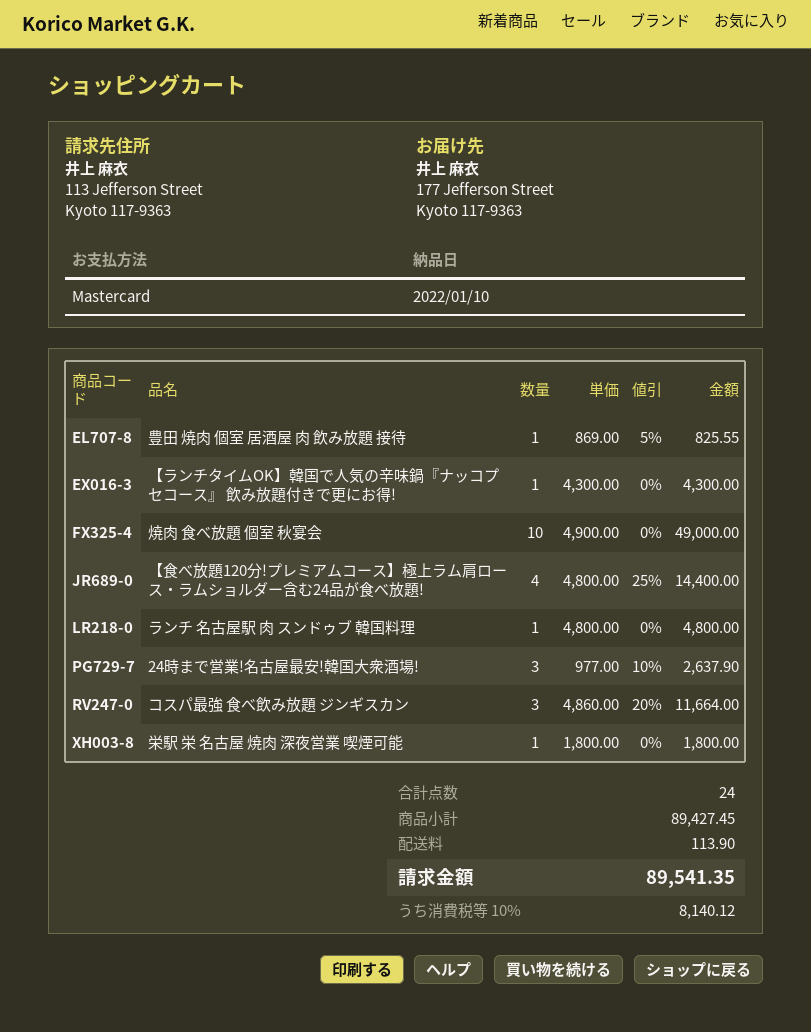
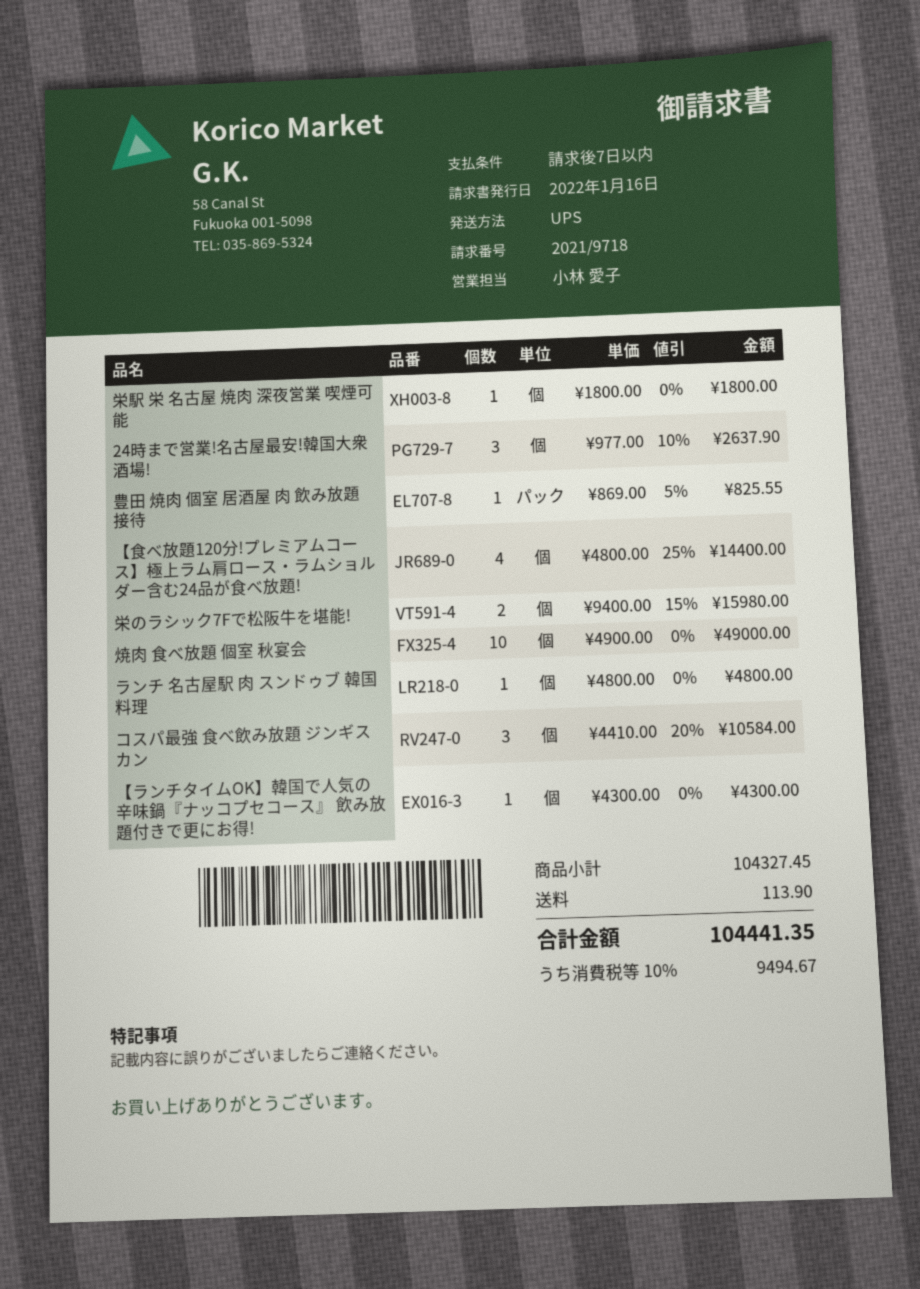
コスパ最強 食べ飲み放題 ジンギスカン: 3 x 4860.00 - 20% = 11664.00 -> 3 x 4410.00 - 20% = 10584.00
栄のラシック7Fで松阪牛を堪能!: none -> 2 x 9400.00 - 15% = 15980.00
subtotal: 89427.45 -> 104327.45
tax: 10% = 8140.12 -> 10% = 9494.67
total: 89541.35 -> 104441.35

